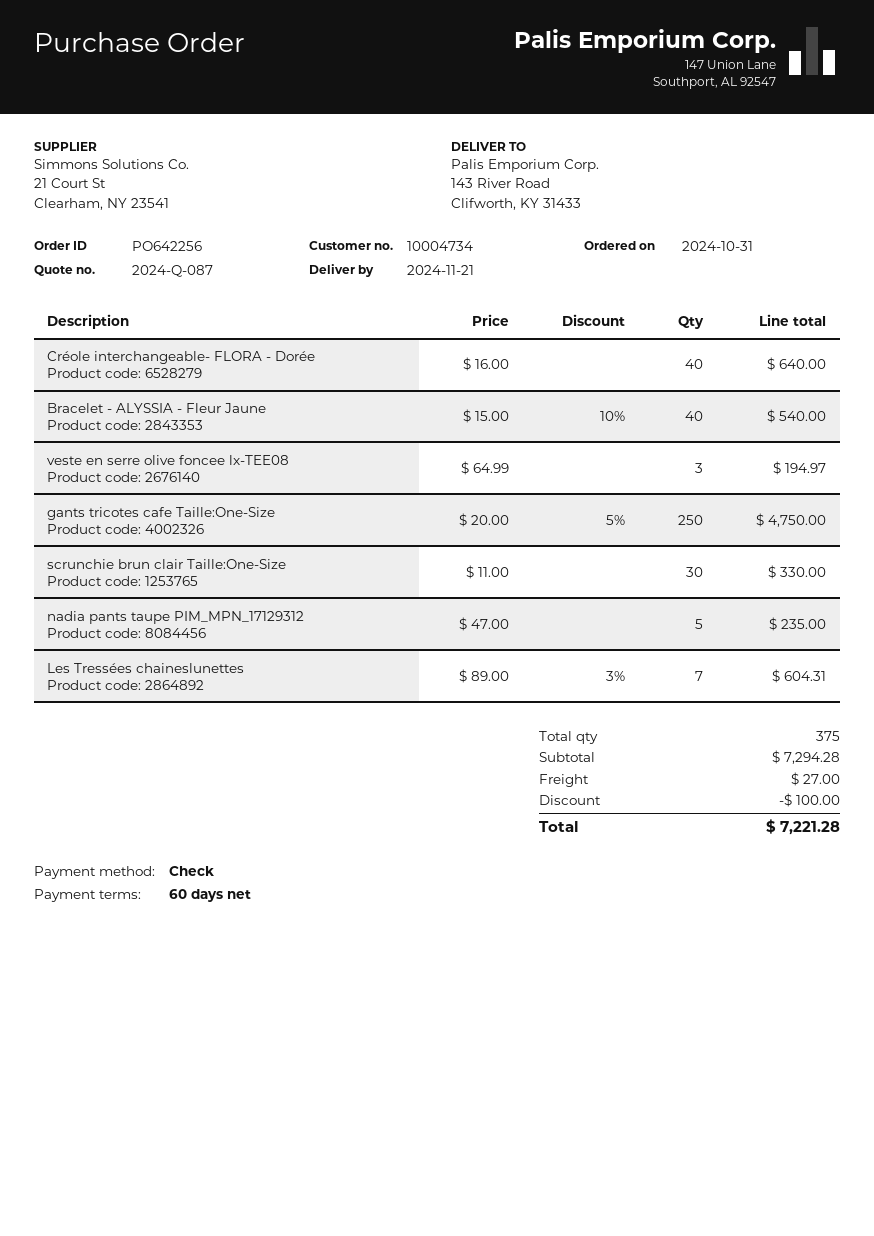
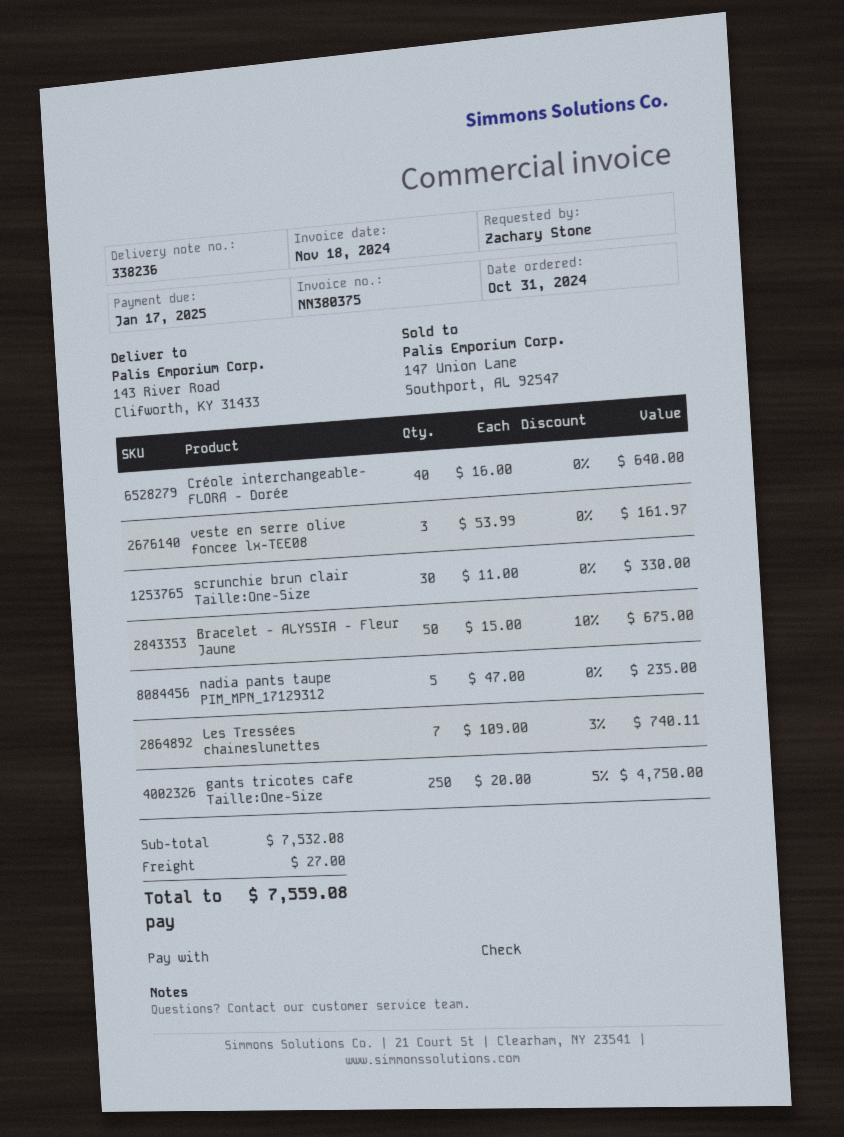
Bracelet - ALYSSIA - Fleur Jaune: 40 x 15.00 - 10% = 540.00 -> 50 x 15.00 - 10% = 675.00
veste en serre olive foncee lx-TEE08: 3 x 64.99 = 194.97 -> 3 x 53.99 = 161.97
Les Tressées chaineslunettes: 7 x 89.00 - 3% = 604.31 -> 7 x 109.00 - 3% = 740.11
subtotal: 7294.28 -> 7532.08
discount: 100.00 -> none
total: 7221.28 -> 7559.08

